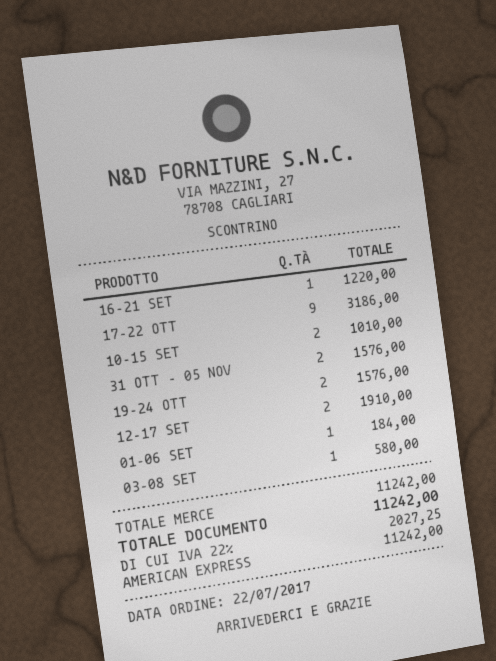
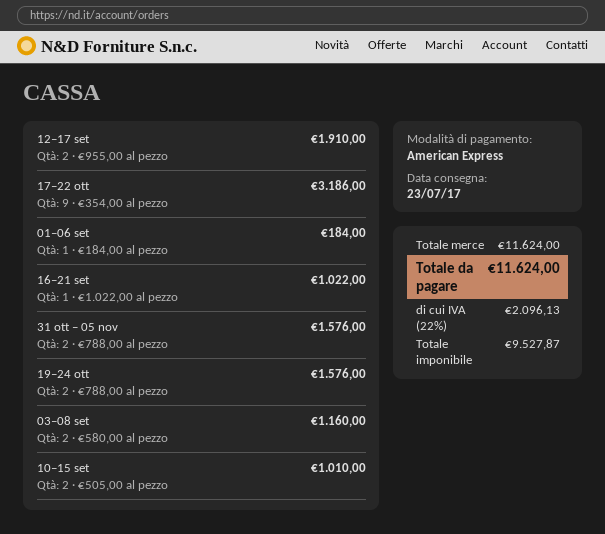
16–21 SET: 1 for 1220.00 -> 1 for 1022.00
03–08 SET: 1 for 580.00 -> 2 for 1160.00
subtotal: 11242.00 -> 11624.00
tax: 22% = 2027.25 -> 22% = 2096.13
total: 11242.00 -> 11624.00

